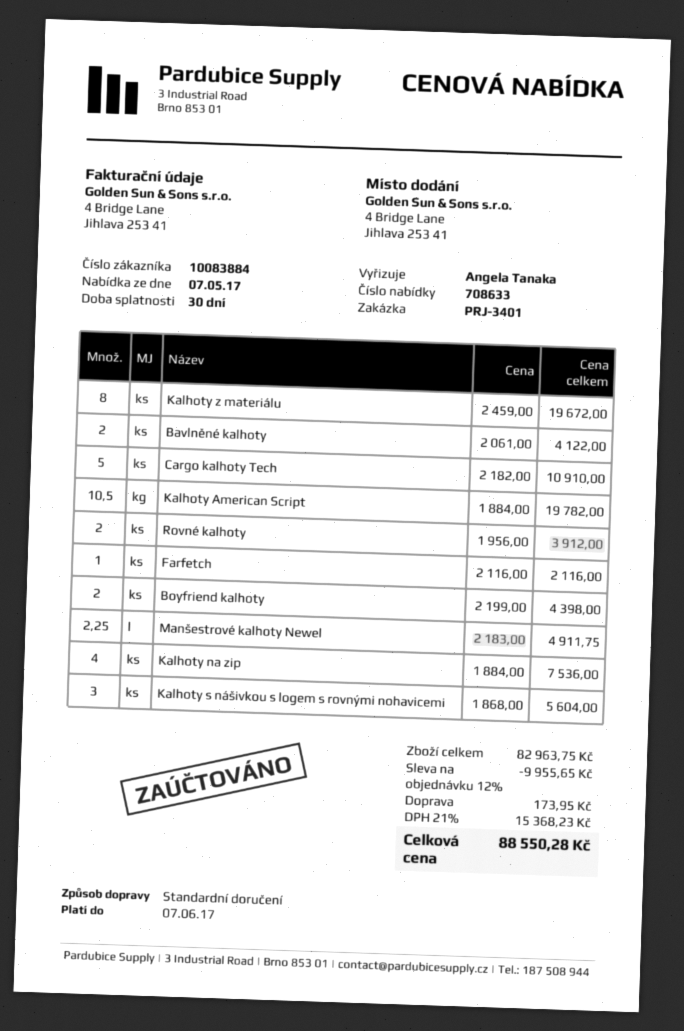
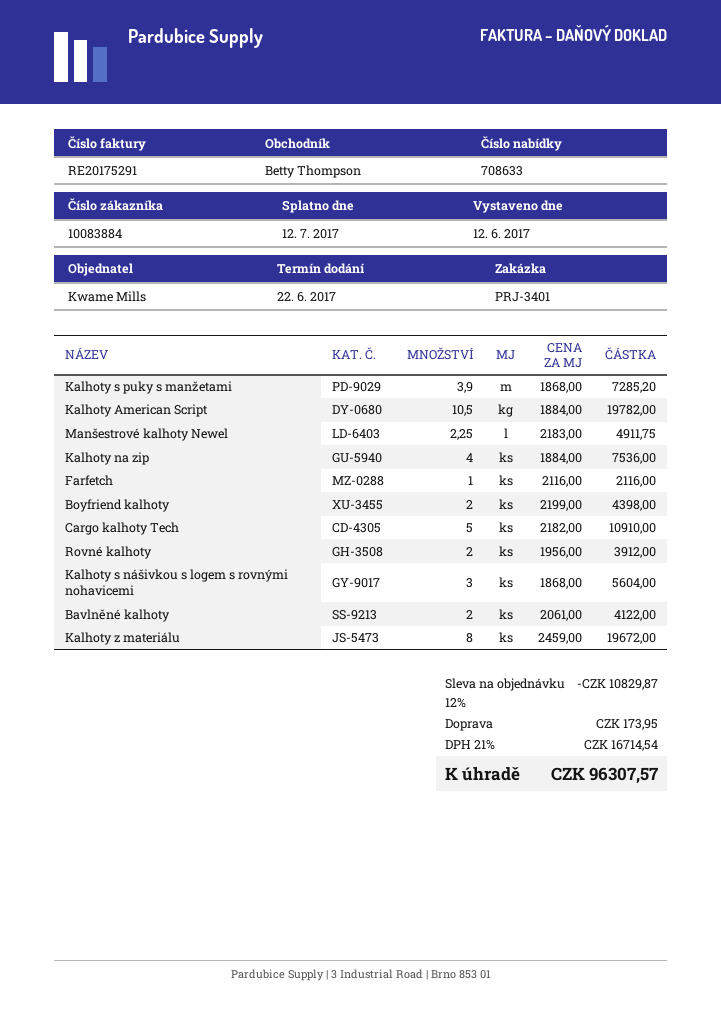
sales rep: Angela Tanaka -> Betty Thompson
Kalhoty s puky s manžetami: none -> 3.9 x 1868.00 = 7285.20
discount: 12% = 9955.65 -> 12% = 10829.87
tax: 21% = 15368.23 -> 21% = 16714.54
total: 88550.28 -> 96307.57

